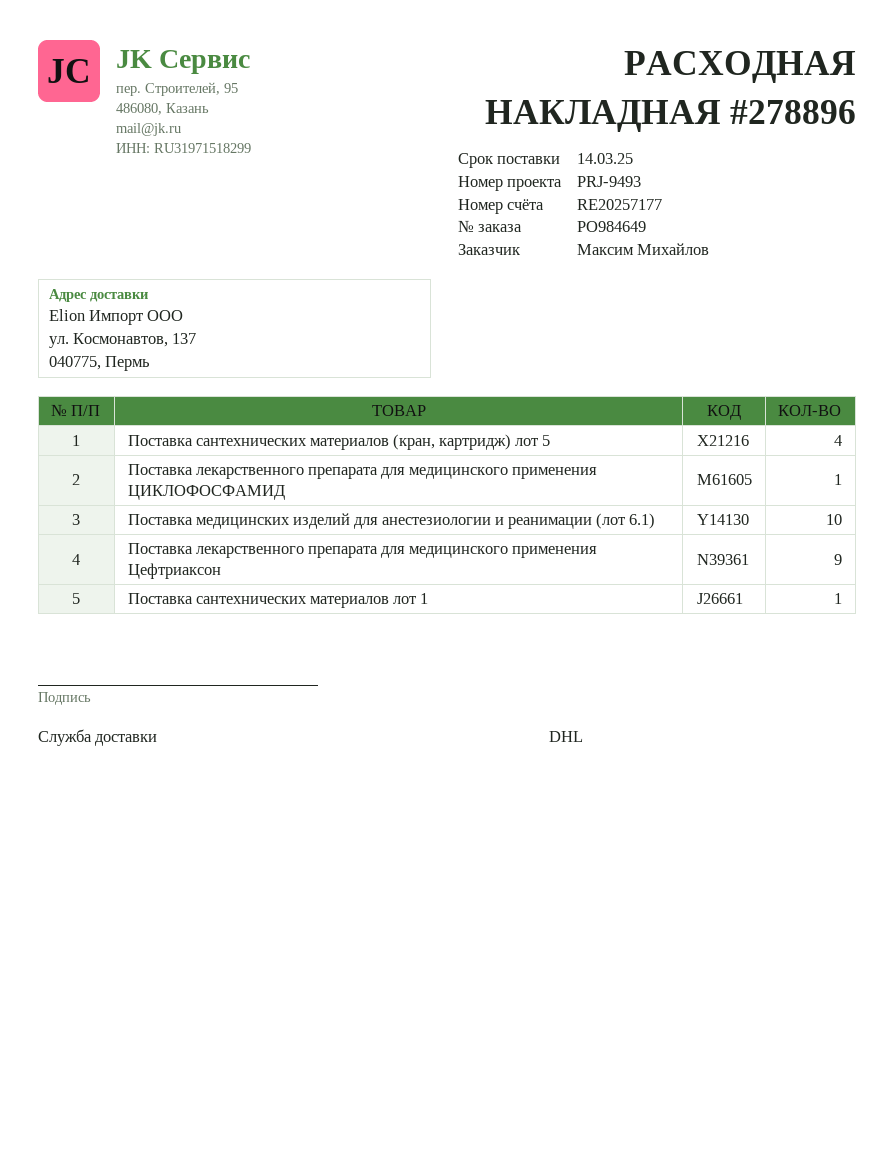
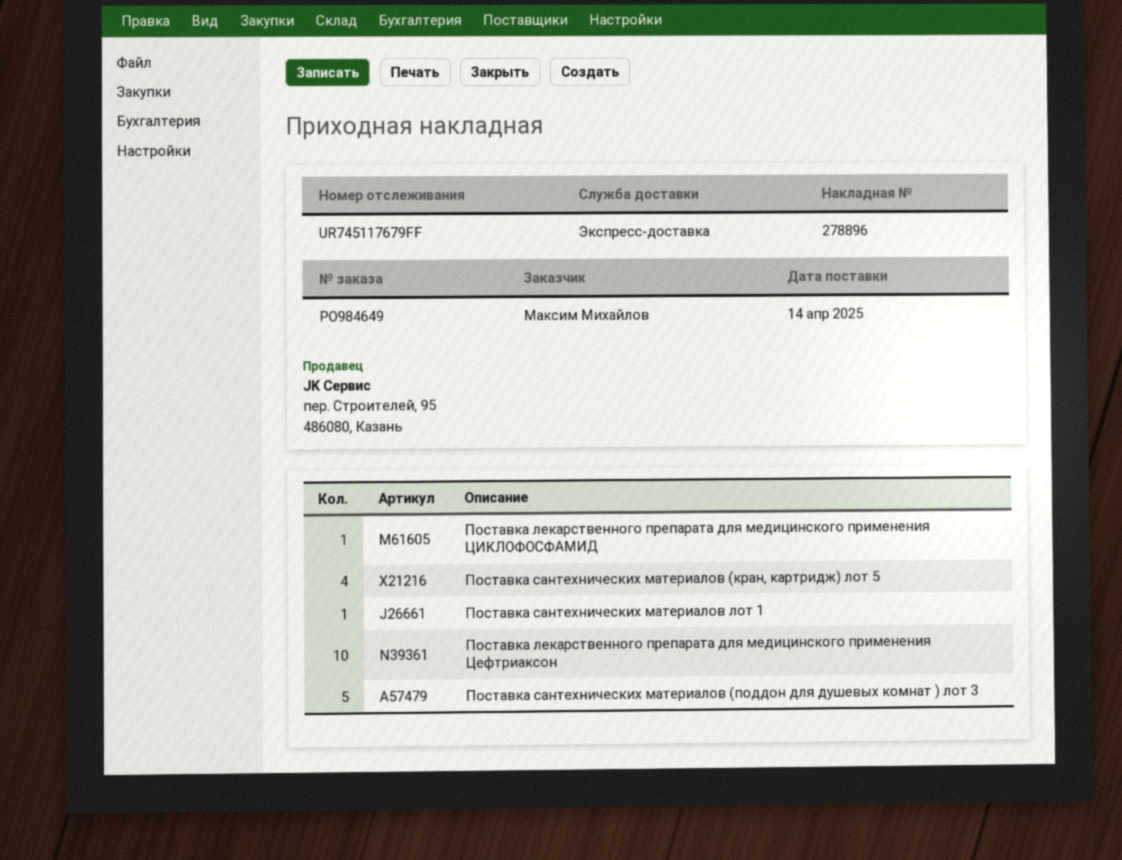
delivery date: 2025-03-14 -> 2025-04-14
shipping method: DHL -> express
Поставка медицинских изделий для анестезиологии и реанимации (лот 6.1): 10 -> none
Поставка лекарственного препарата для медицинского применения Цефтриаксон: 9 -> 10
Поставка сантехнических материалов (поддон для душевых комнат ) лот 3: none -> 5

